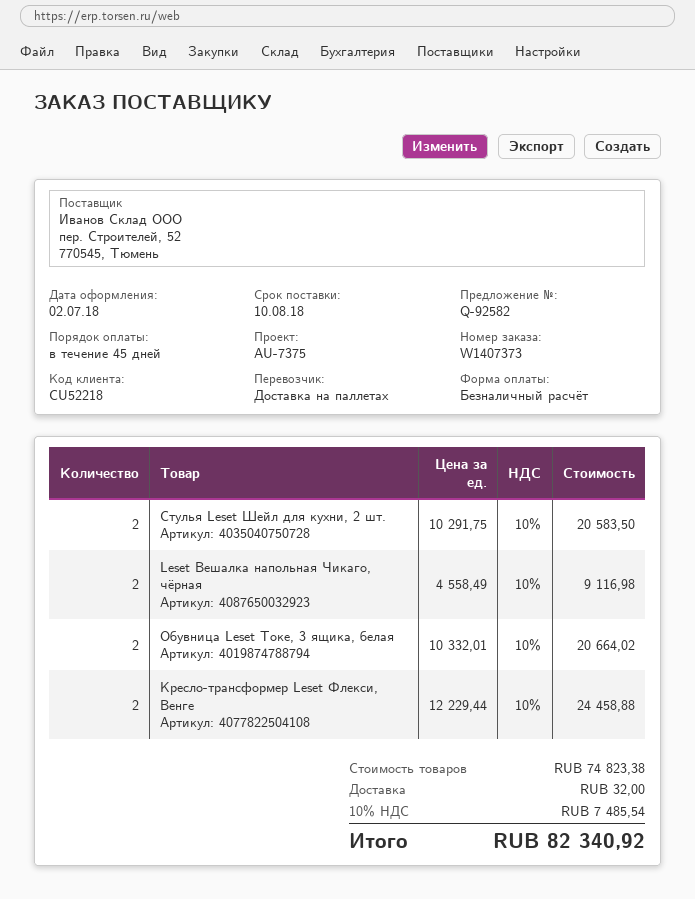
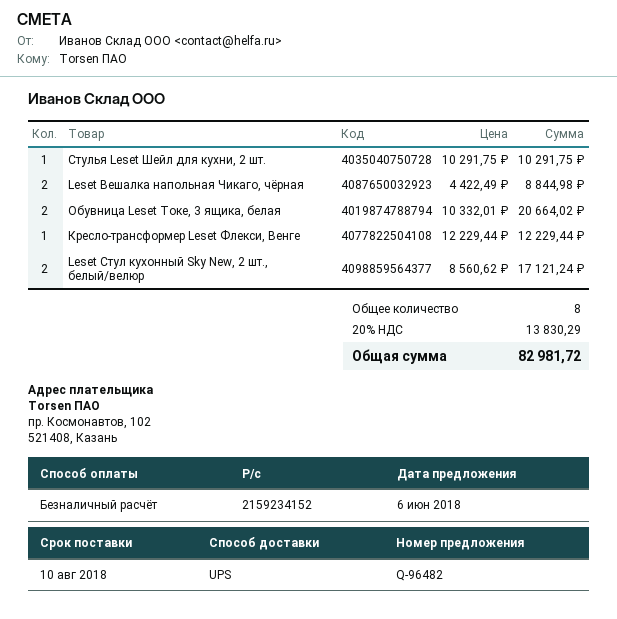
quote number: Q-92582 -> Q-96482
shipping method: pallet freight -> UPS
Стулья Leset Шейл для кухни, 2 шт.: 2 x 10291.75 = 20583.50 -> 1 x 10291.75 = 10291.75
Leset Вешалка напольная Чикаго, чёрная: 2 x 4558.49 = 9116.98 -> 2 x 4422.49 = 8844.98
Кресло-трансформер Leset Флекси, Венге: 2 x 12229.44 = 24458.88 -> 1 x 12229.44 = 12229.44
Leset Стул кухонный Sky New, 2 шт., белый/велюр: none -> 2 x 8560.62 = 17121.24
shipping: 32.00 -> none
tax: 10% = 7485.54 -> 20% = 13830.29
total: 82340.92 -> 82981.72

